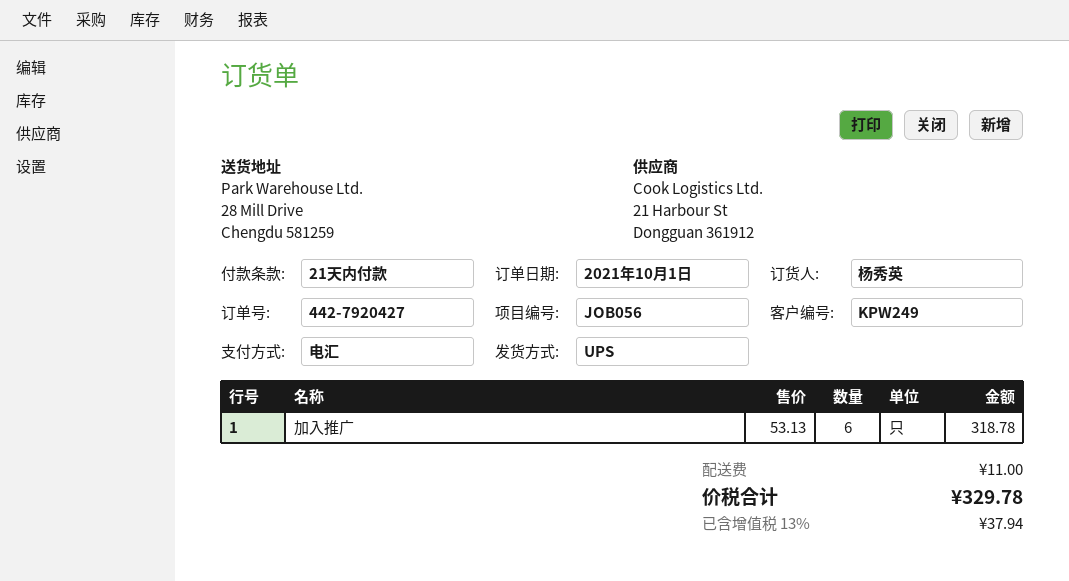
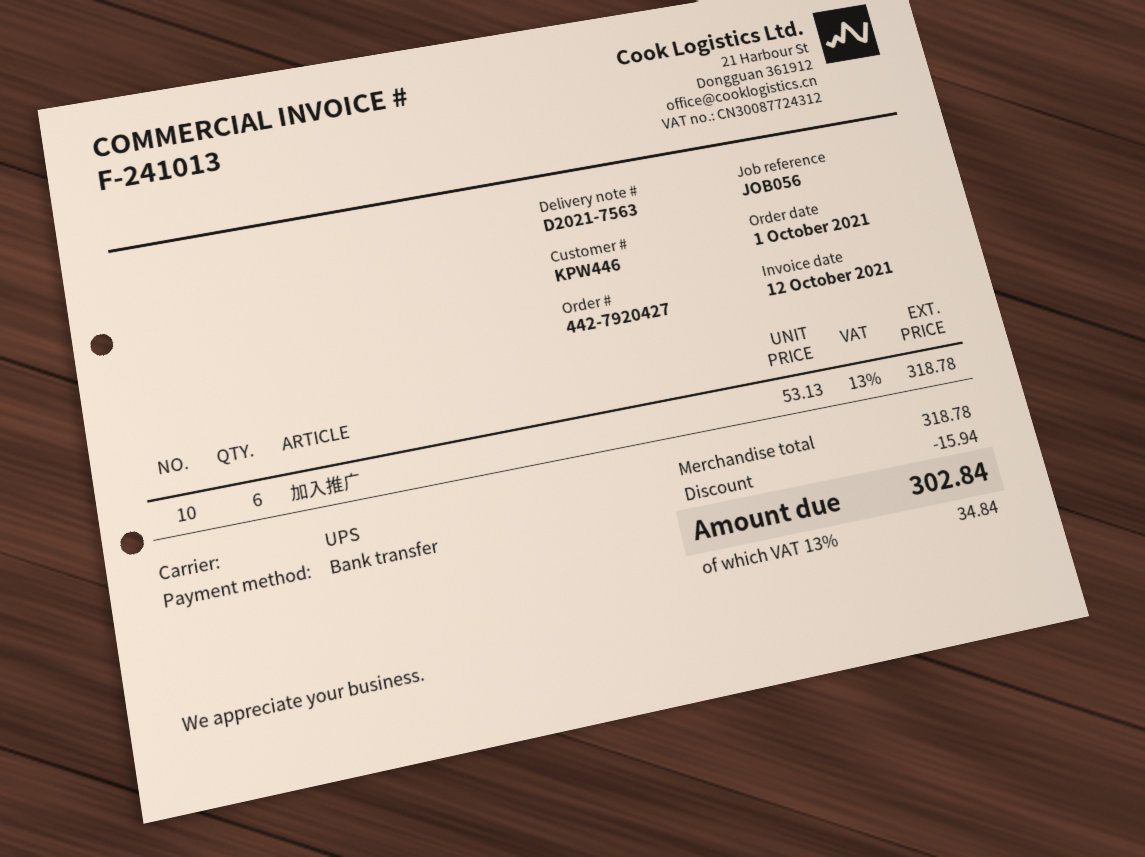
customer number: KPW249 -> KPW446
discount: none -> 15.94
shipping: 11.00 -> none
tax: 13% = 37.94 -> 13% = 34.84
total: 329.78 -> 302.84

